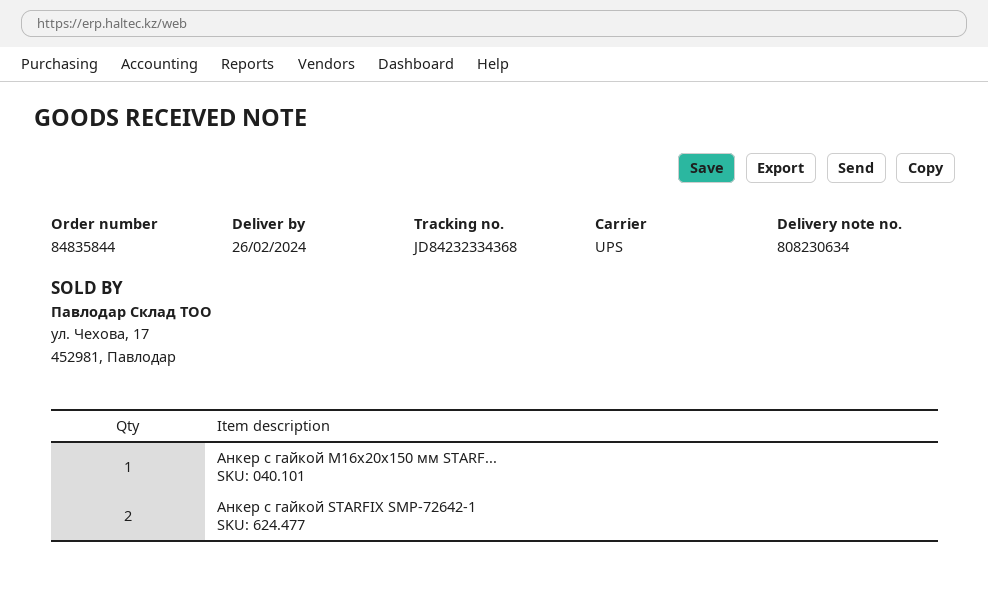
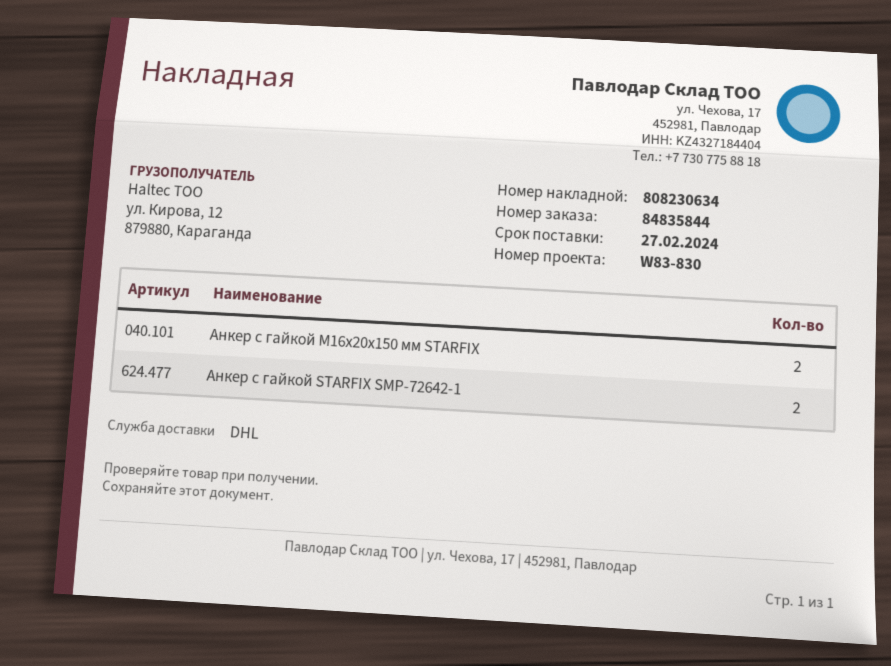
delivery date: 2024-02-26 -> 2024-02-27
shipping method: UPS -> DHL
Анкер с гайкой М16х20х150 мм STARF...: 1 -> 2

